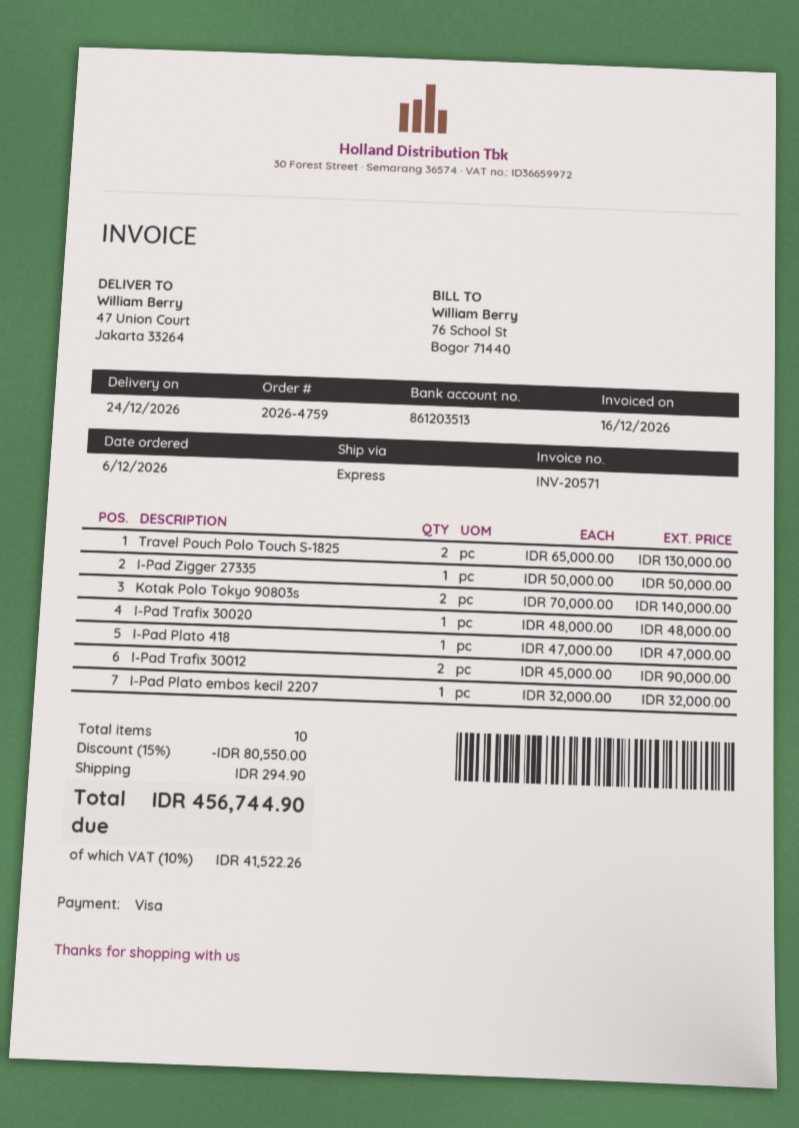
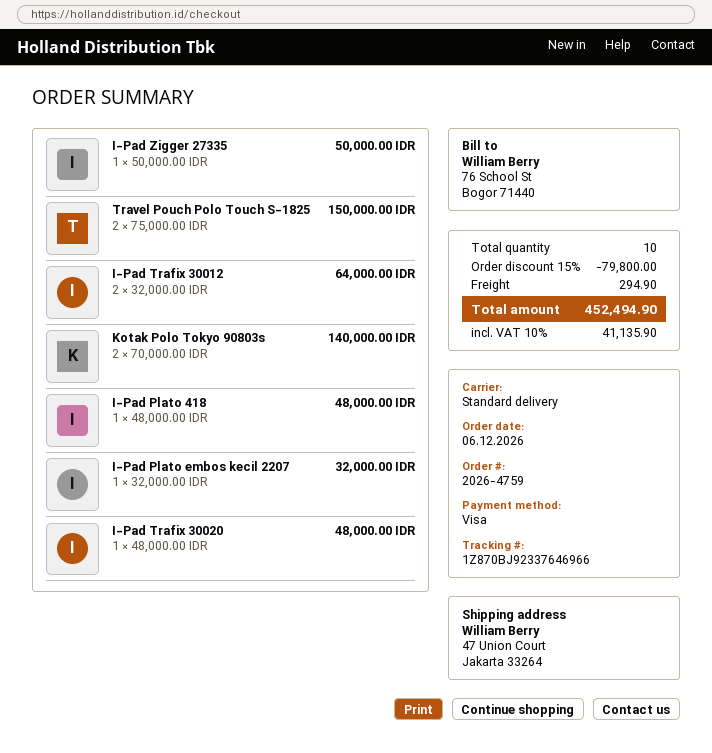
shipping method: express -> standard
Travel Pouch Polo Touch S-1825: 2 x 65000.00 = 130000.00 -> 2 x 75000.00 = 150000.00
I-Pad Plato 418: 1 x 47000.00 = 47000.00 -> 1 x 48000.00 = 48000.00
I-Pad Trafix 30012: 2 x 45000.00 = 90000.00 -> 2 x 32000.00 = 64000.00
discount: 15% = 80550.00 -> 15% = 79800.00
tax: 10% = 41522.26 -> 10% = 41135.90
total: 456744.90 -> 452494.90

